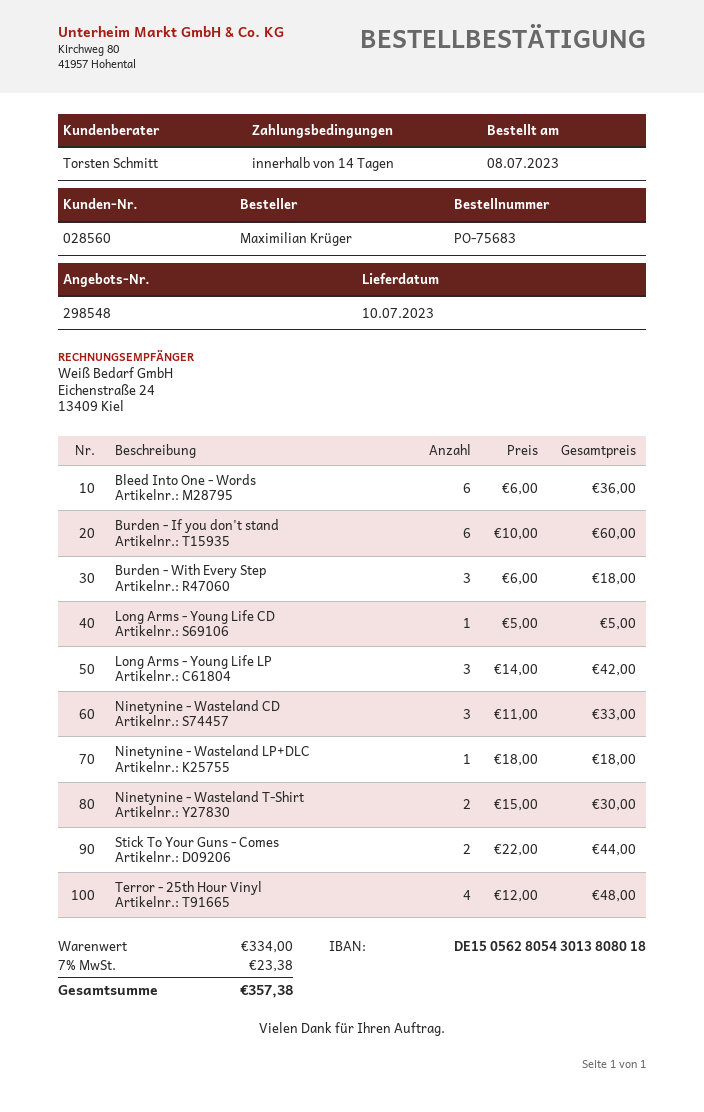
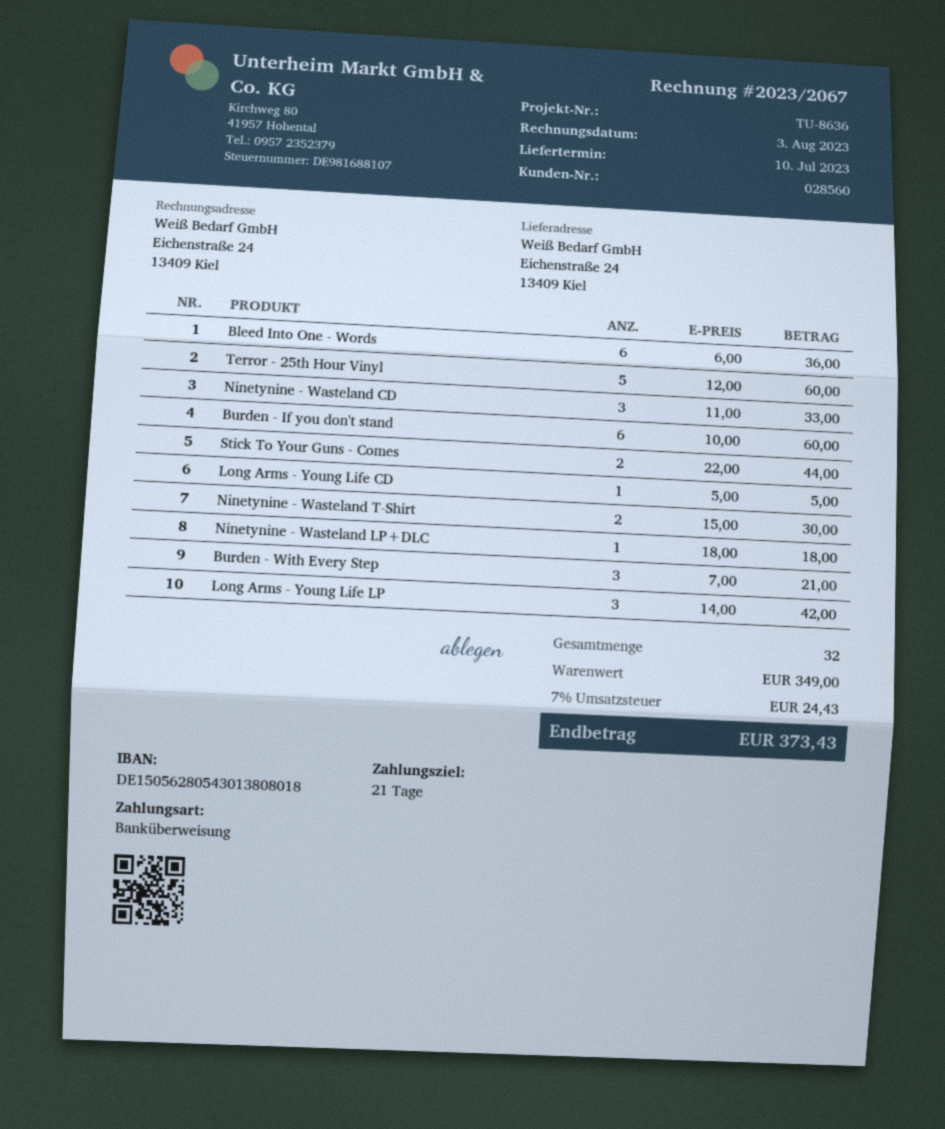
payment terms: 14 days -> 21 days
Burden - With Every Step: 3 x 6.00 = 18.00 -> 3 x 7.00 = 21.00
Terror - 25th Hour Vinyl: 4 x 12.00 = 48.00 -> 5 x 12.00 = 60.00
subtotal: 334.00 -> 349.00
tax: 7% = 23.38 -> 7% = 24.43
total: 357.38 -> 373.43

